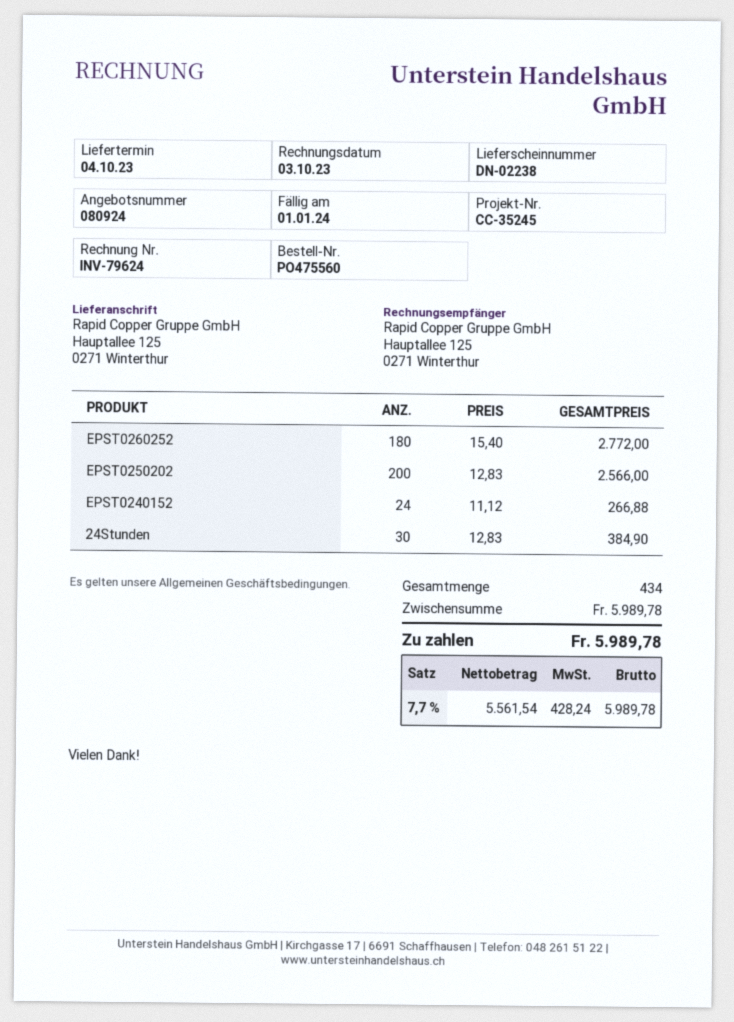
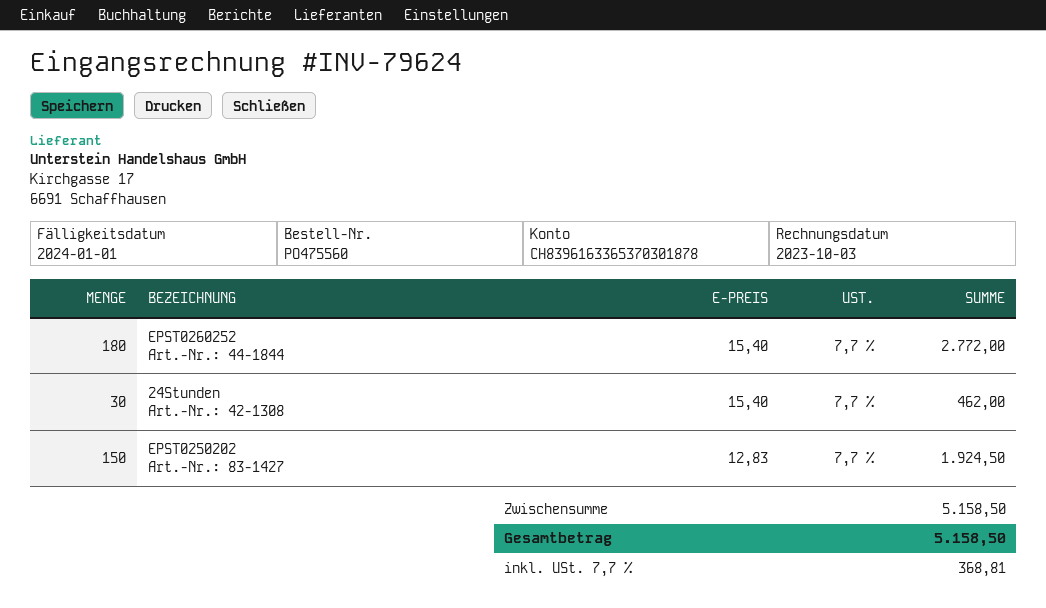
EPST0250202: 200 x 12.83 = 2566.00 -> 150 x 12.83 = 1924.50
EPST0240152: 24 x 11.12 = 266.88 -> none
24Stunden: 30 x 12.83 = 384.90 -> 30 x 15.40 = 462.00
subtotal: 5989.78 -> 5158.50
tax: 7.7% = 428.24 -> 7.7% = 368.81
total: 5989.78 -> 5158.50

